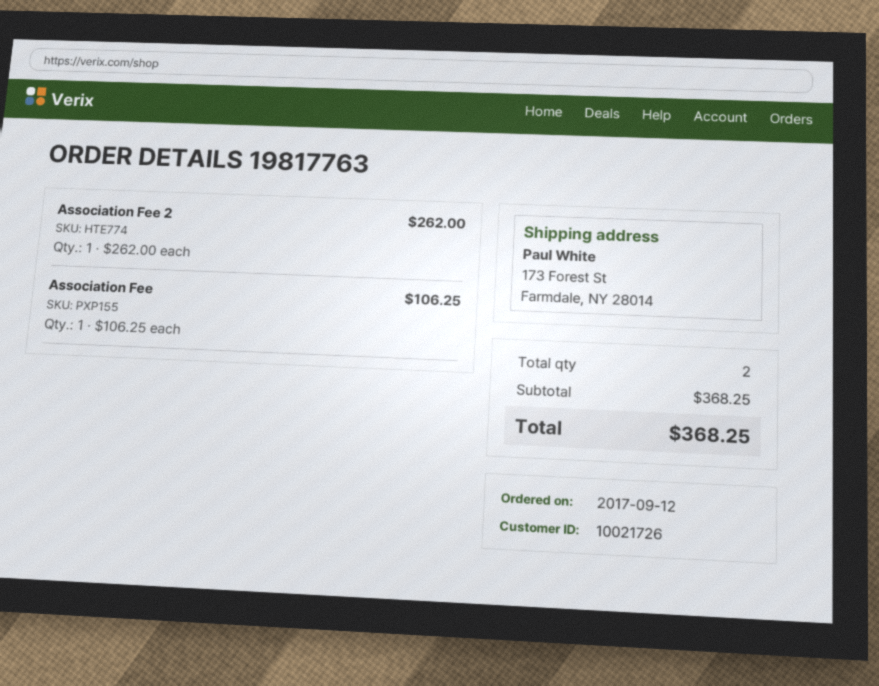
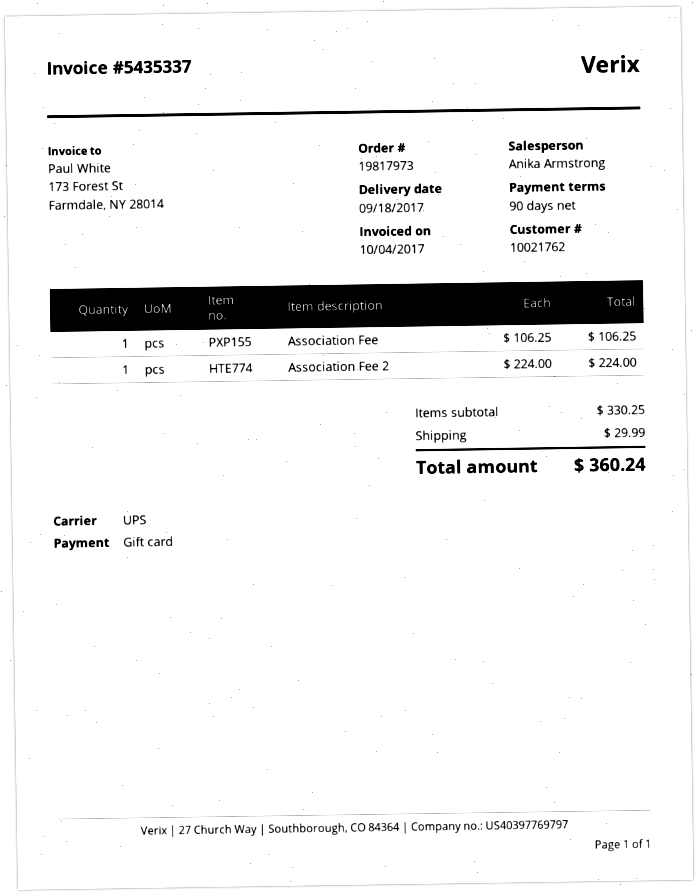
order number: 19817763 -> 19817973
customer number: 10021726 -> 10021762
Association Fee 2: 1 x 262.00 = 262.00 -> 1 x 224.00 = 224.00
subtotal: 368.25 -> 330.25
shipping: none -> 29.99
total: 368.25 -> 360.24

